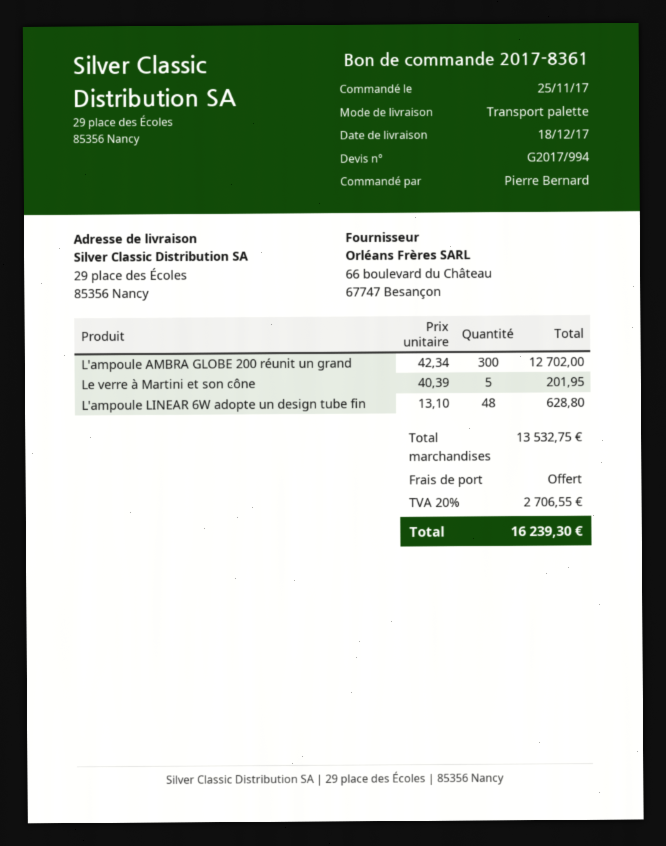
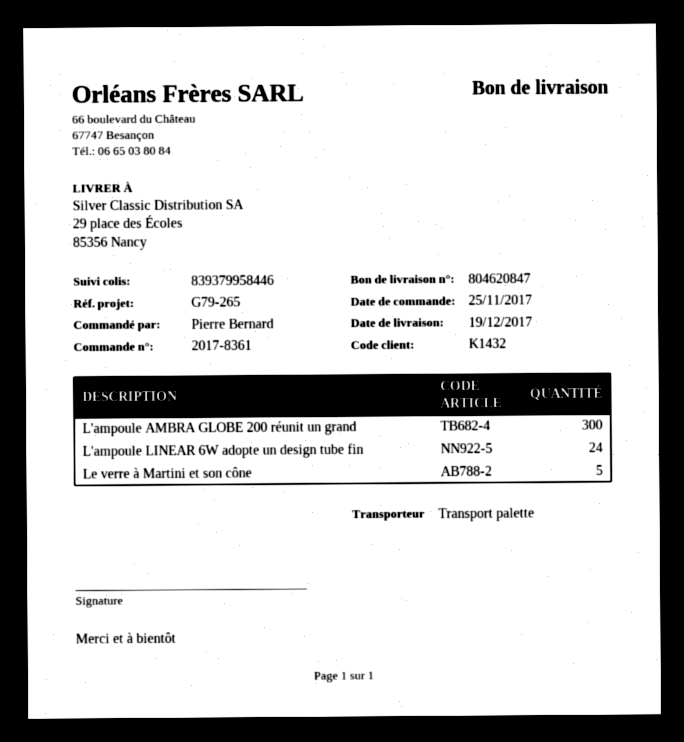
delivery date: 2017-12-18 -> 2017-12-19
L'ampoule LINEAR 6W adopte un design tube fin: 48 -> 24

